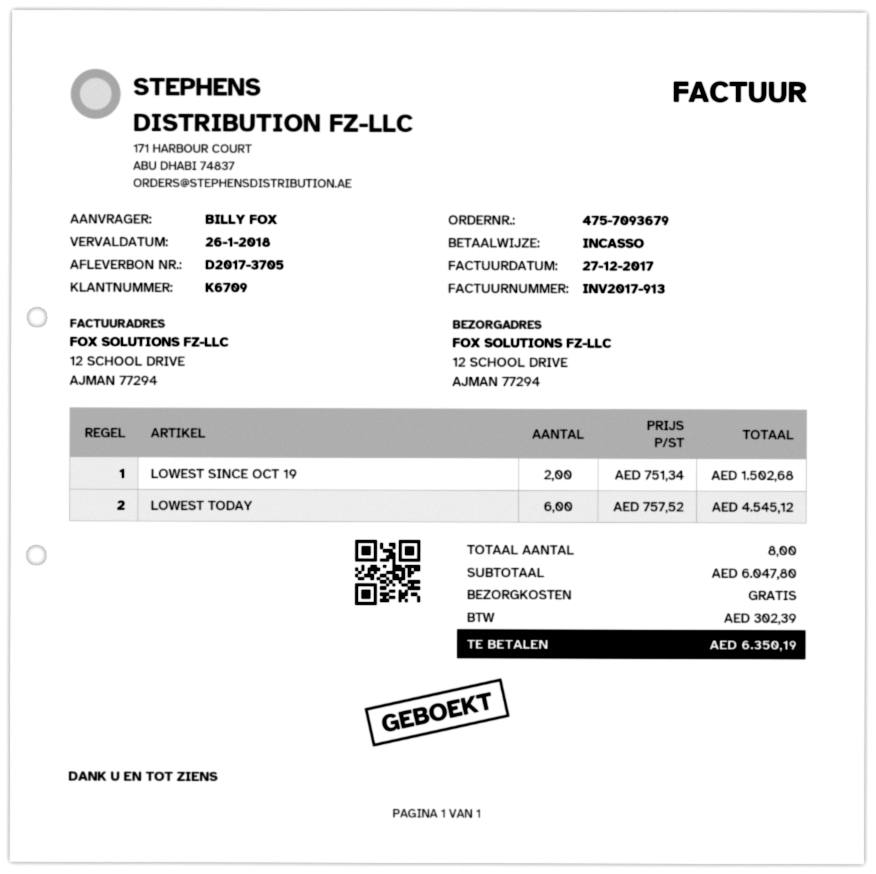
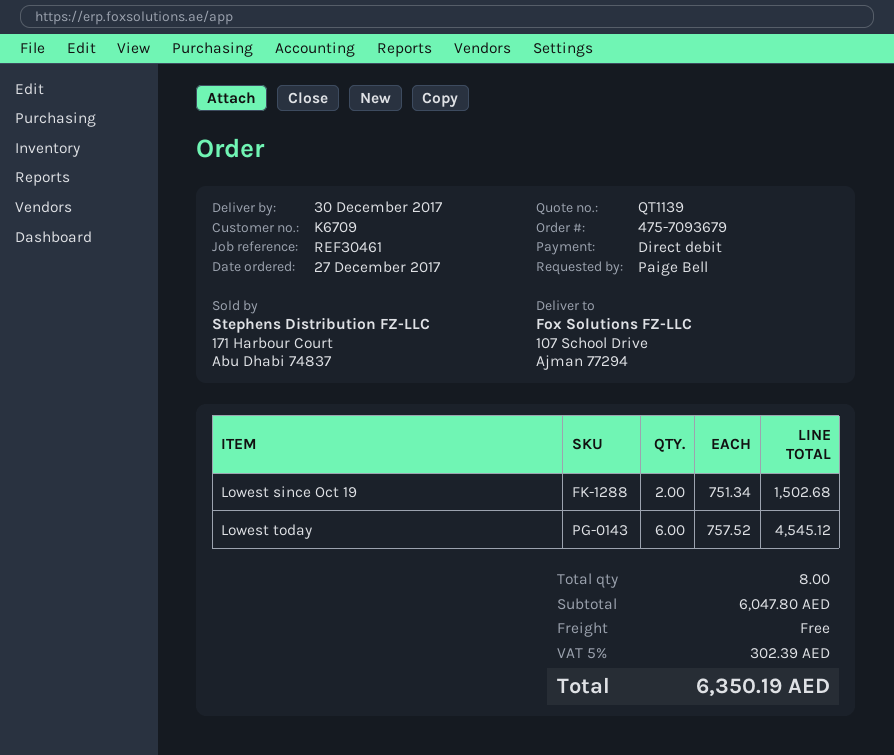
ordered by: BILLY FOX -> Paige Bell
ship to: 12 SCHOOL DRIVE, AJMAN 77294 -> 107 School Drive, Ajman 77294

